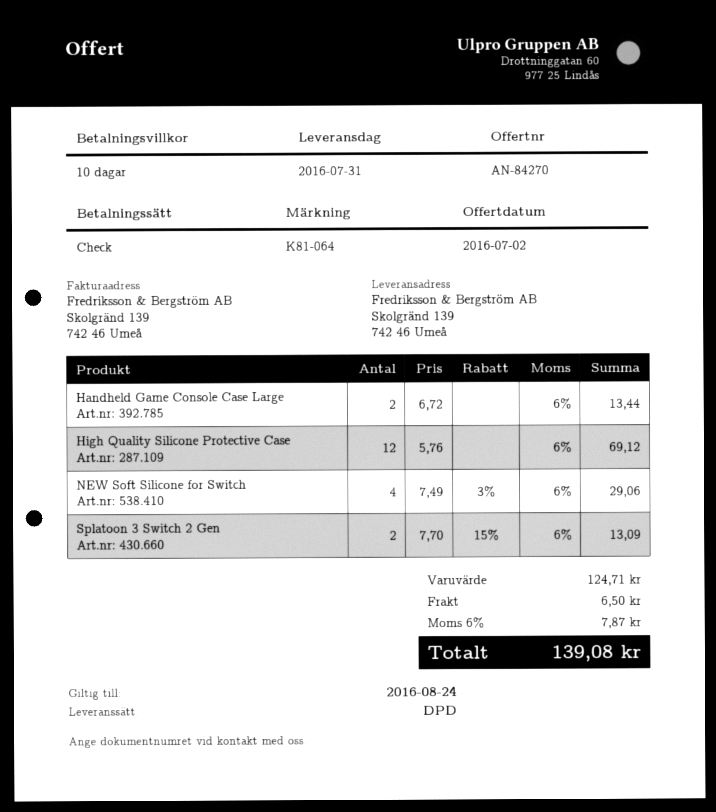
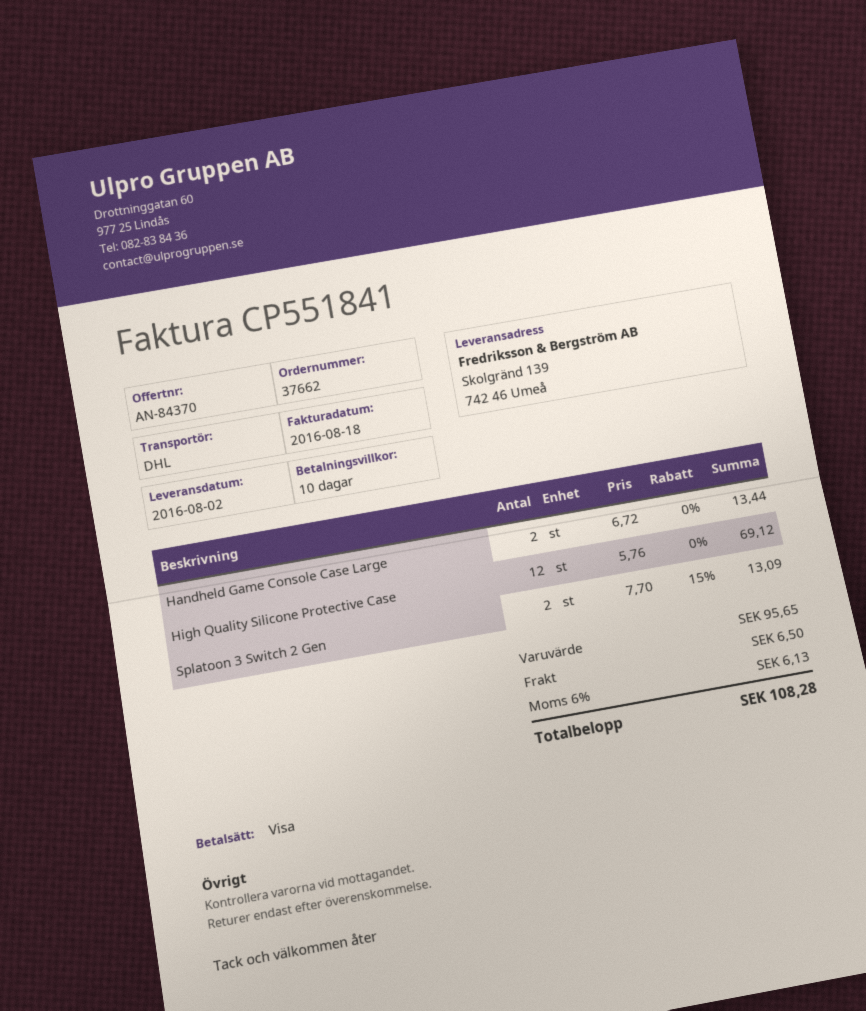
quote number: AN-84270 -> AN-84370
delivery date: 2016-07-31 -> 2016-08-02
payment method: cheque -> Visa
shipping method: DPD -> DHL
NEW Soft Silicone for Switch: 4 x 7.49 - 3% = 29.06 -> none
subtotal: 124.71 -> 95.65
tax: 6% = 7.87 -> 6% = 6.13
total: 139.08 -> 108.28

